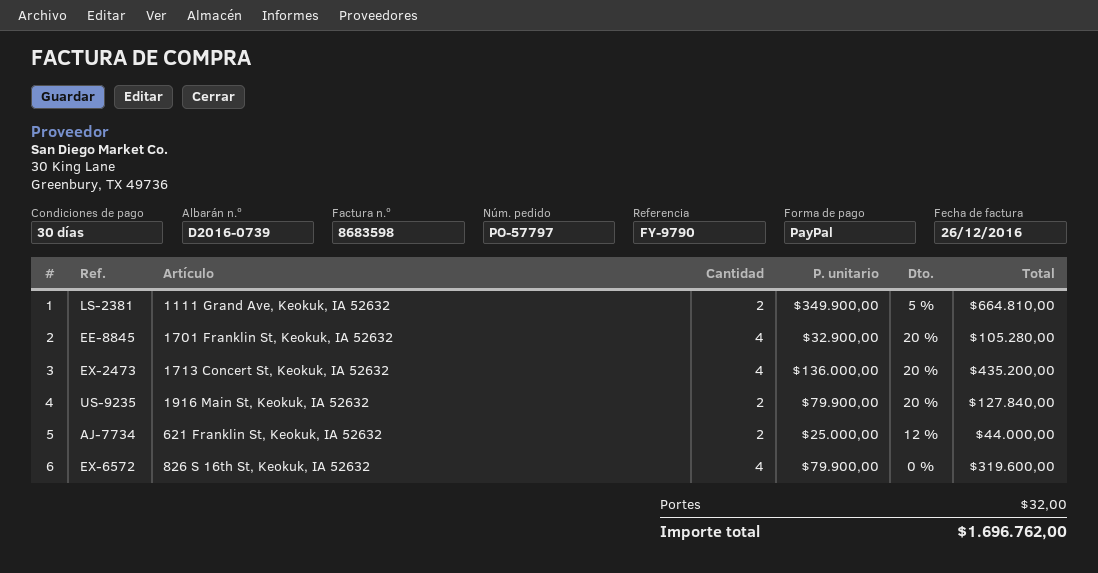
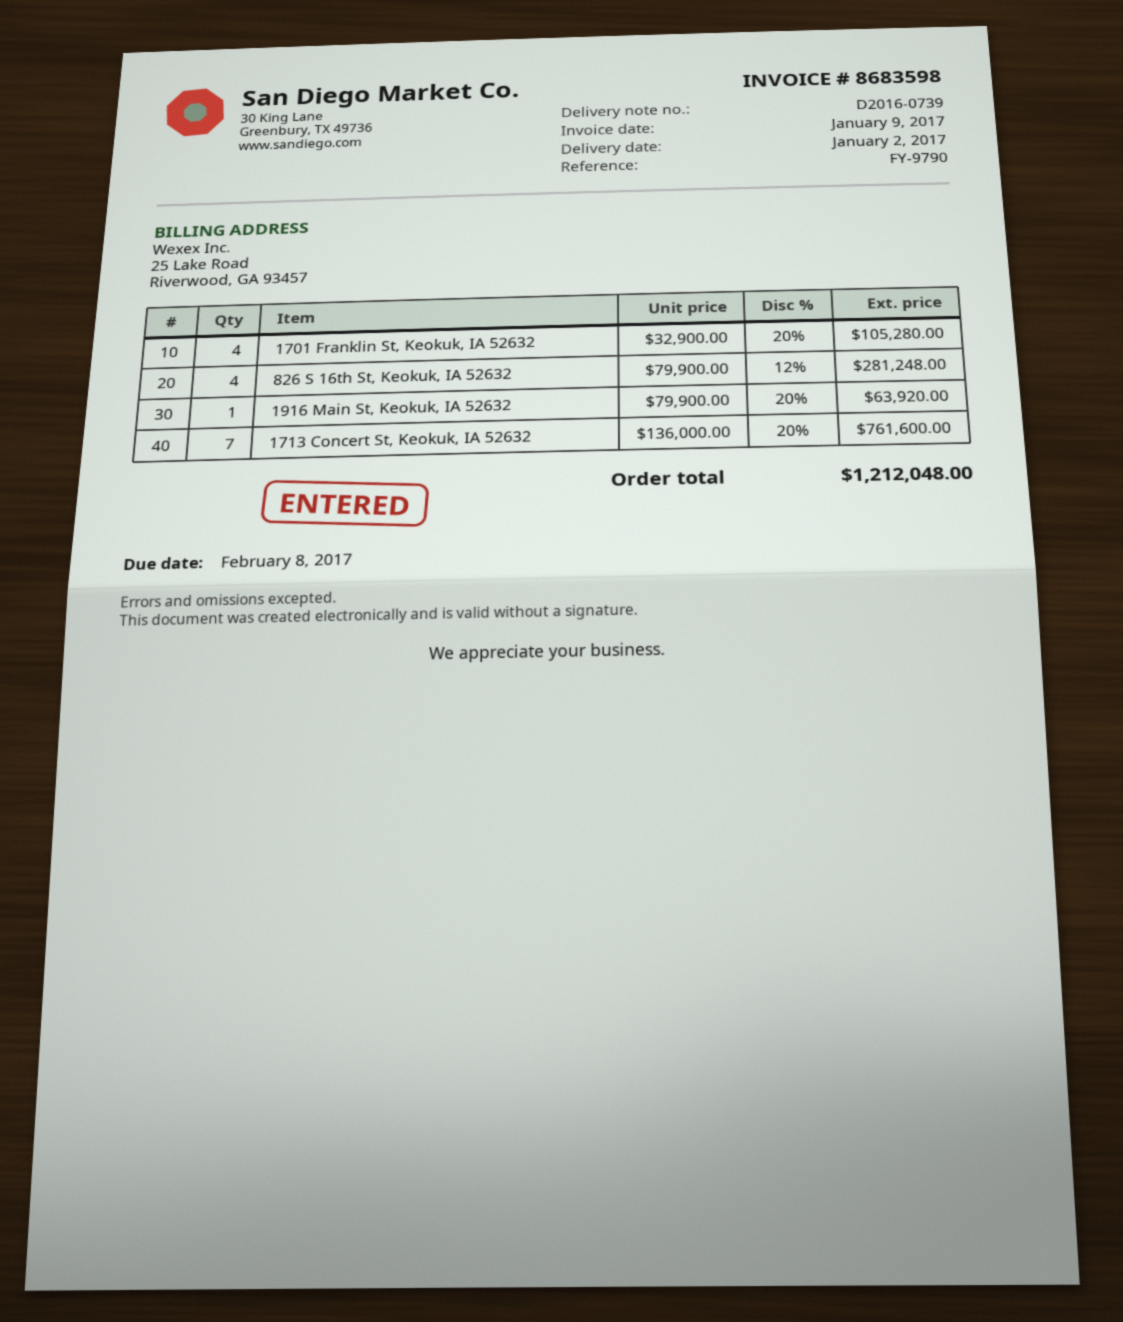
invoice date: 2016-12-26 -> 2017-01-09
1111 Grand Ave, Keokuk, IA 52632: 2 x 349900.00 - 5% = 664810.00 -> none
1713 Concert St, Keokuk, IA 52632: 4 x 136000.00 - 20% = 435200.00 -> 7 x 136000.00 - 20% = 761600.00
1916 Main St, Keokuk, IA 52632: 2 x 79900.00 - 20% = 127840.00 -> 1 x 79900.00 - 20% = 63920.00
621 Franklin St, Keokuk, IA 52632: 2 x 25000.00 - 12% = 44000.00 -> none
826 S 16th St, Keokuk, IA 52632: 4 x 79900.00 = 319600.00 -> 4 x 79900.00 - 12% = 281248.00
shipping: 32.00 -> none
total: 1696762.00 -> 1212048.00

